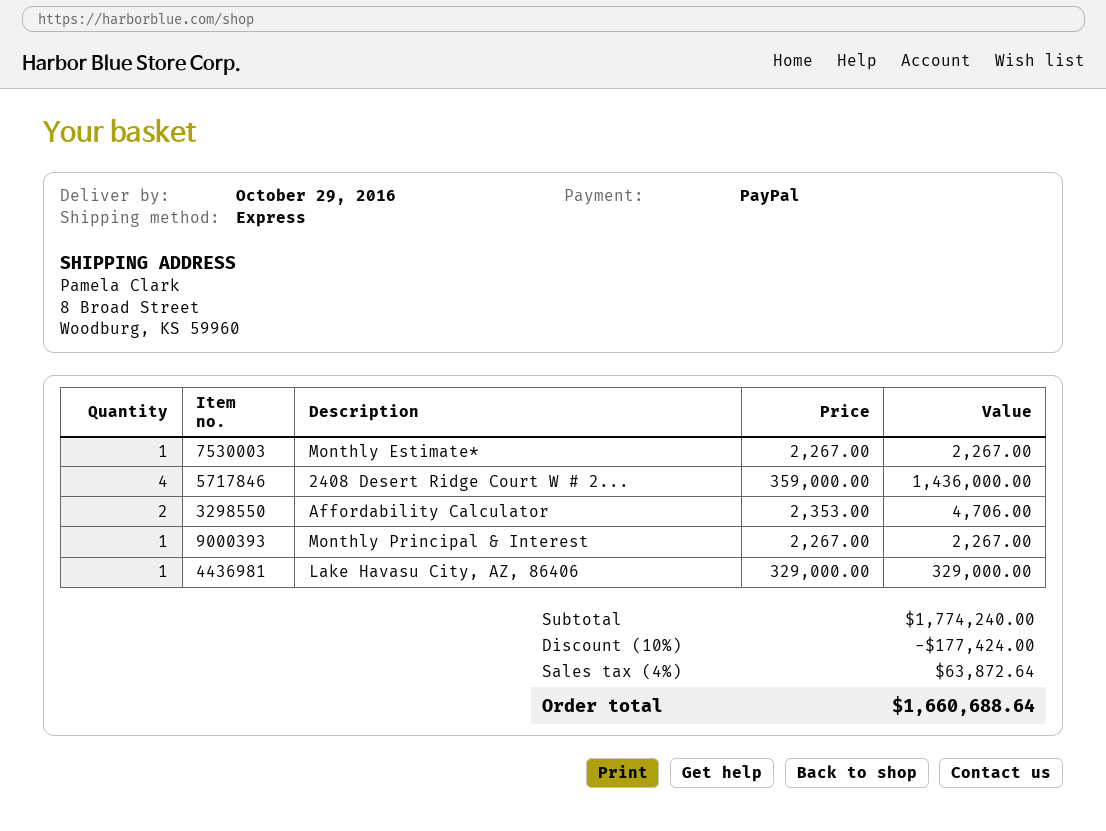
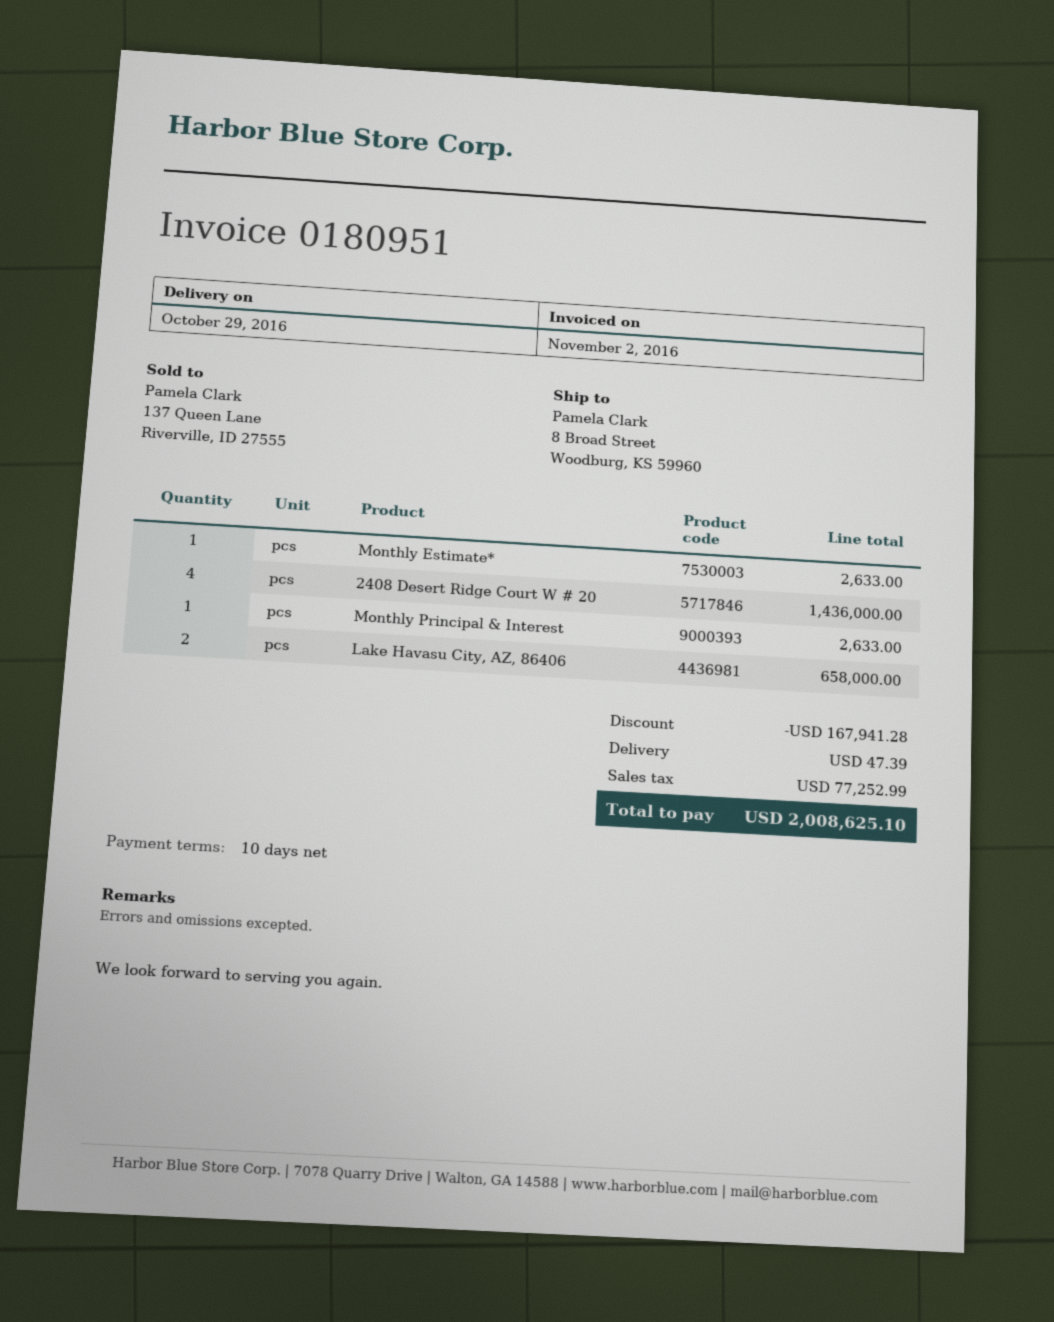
Monthly Estimate*: 1 for 2267.00 -> 1 for 2633.00
Affordability Calculator: 2 for 4706.00 -> none
Monthly Principal & Interest: 1 for 2267.00 -> 1 for 2633.00
Lake Havasu City, AZ, 86406: 1 for 329000.00 -> 2 for 658000.00
discount: 177424.00 -> 167941.28
shipping: none -> 47.39
tax: 63872.64 -> 77252.99
total: 1660688.64 -> 2008625.10

